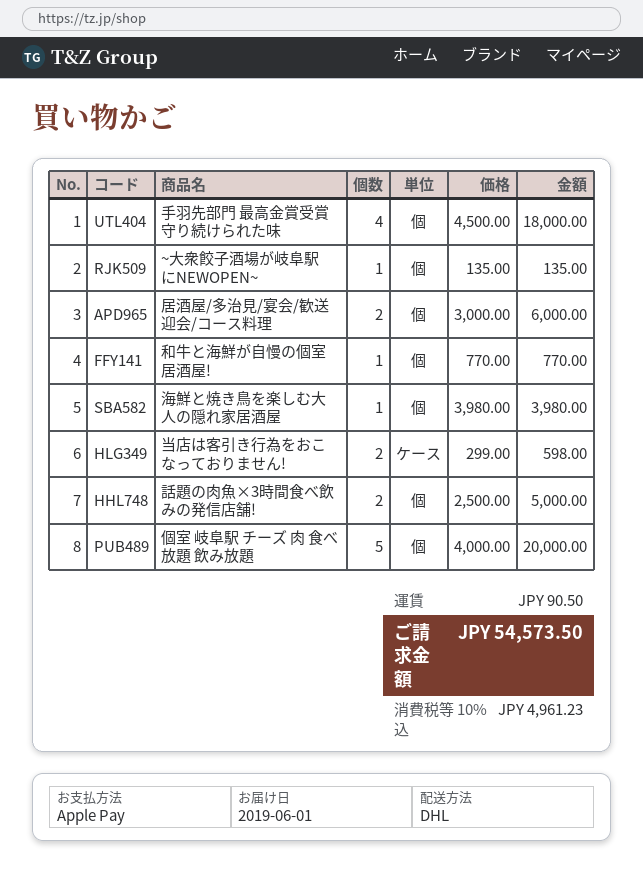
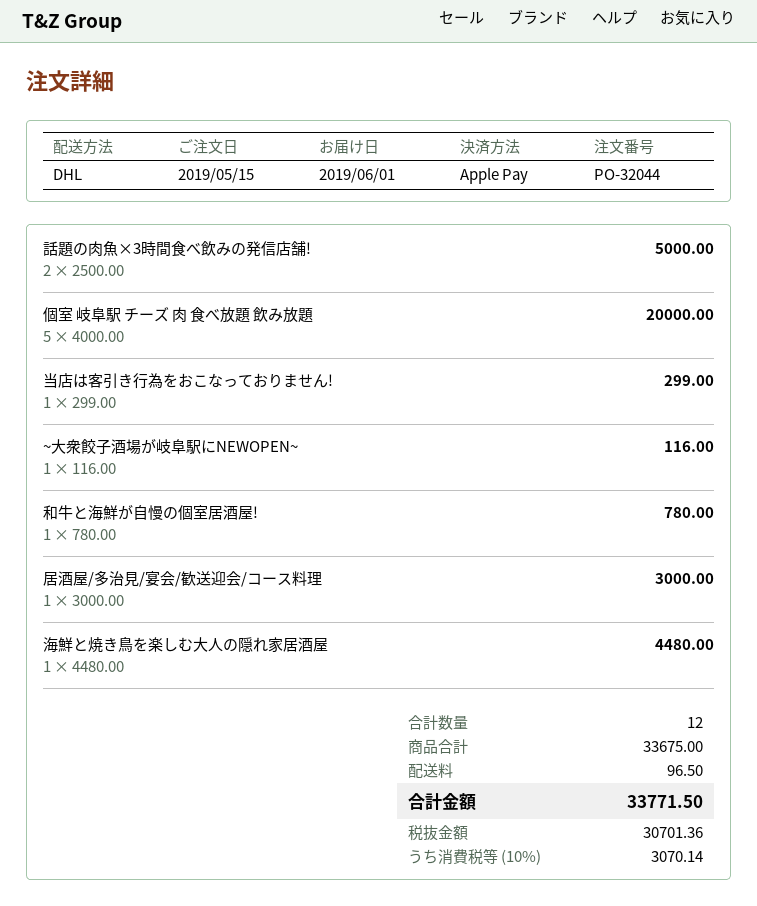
手羽先部門 最高金賞受賞 守り続けられた味: 4 x 4500.00 = 18000.00 -> none
~大衆餃子酒場が岐阜駅にNEWOPEN~: 1 x 135.00 = 135.00 -> 1 x 116.00 = 116.00
居酒屋/多治見/宴会/歓送迎会/コース料理: 2 x 3000.00 = 6000.00 -> 1 x 3000.00 = 3000.00
和牛と海鮮が自慢の個室居酒屋!: 1 x 770.00 = 770.00 -> 1 x 780.00 = 780.00
海鮮と焼き鳥を楽しむ大人の隠れ家居酒屋: 1 x 3980.00 = 3980.00 -> 1 x 4480.00 = 4480.00
当店は客引き行為をおこなっておりません!: 2 x 299.00 = 598.00 -> 1 x 299.00 = 299.00
shipping: 90.50 -> 96.50
tax: 10% = 4961.23 -> 10% = 3070.14
total: 54573.50 -> 33771.50

